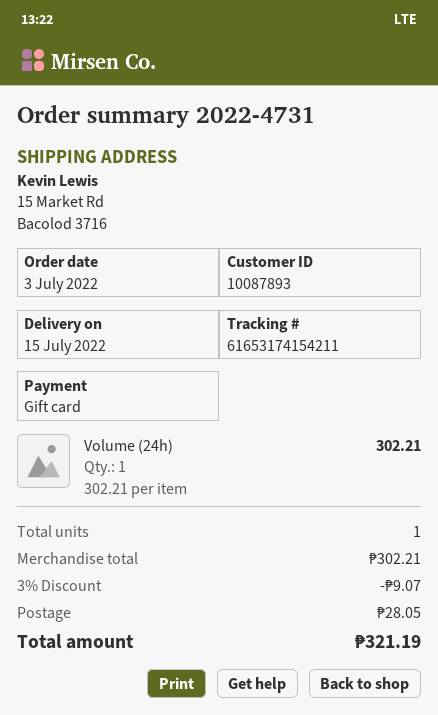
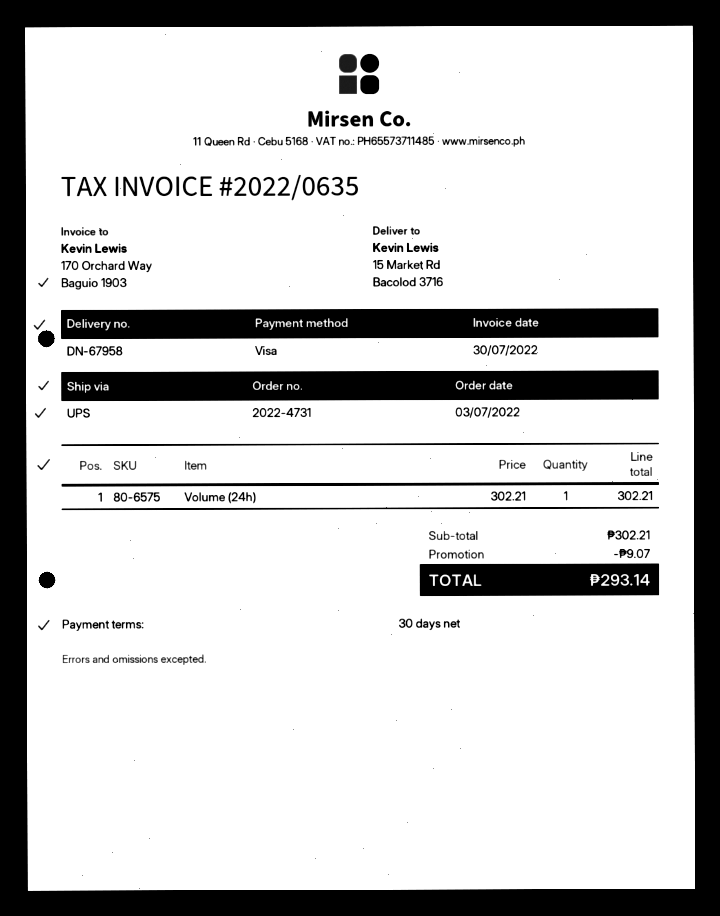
payment method: gift card -> Visa
shipping: 28.05 -> none
total: 321.19 -> 293.14

